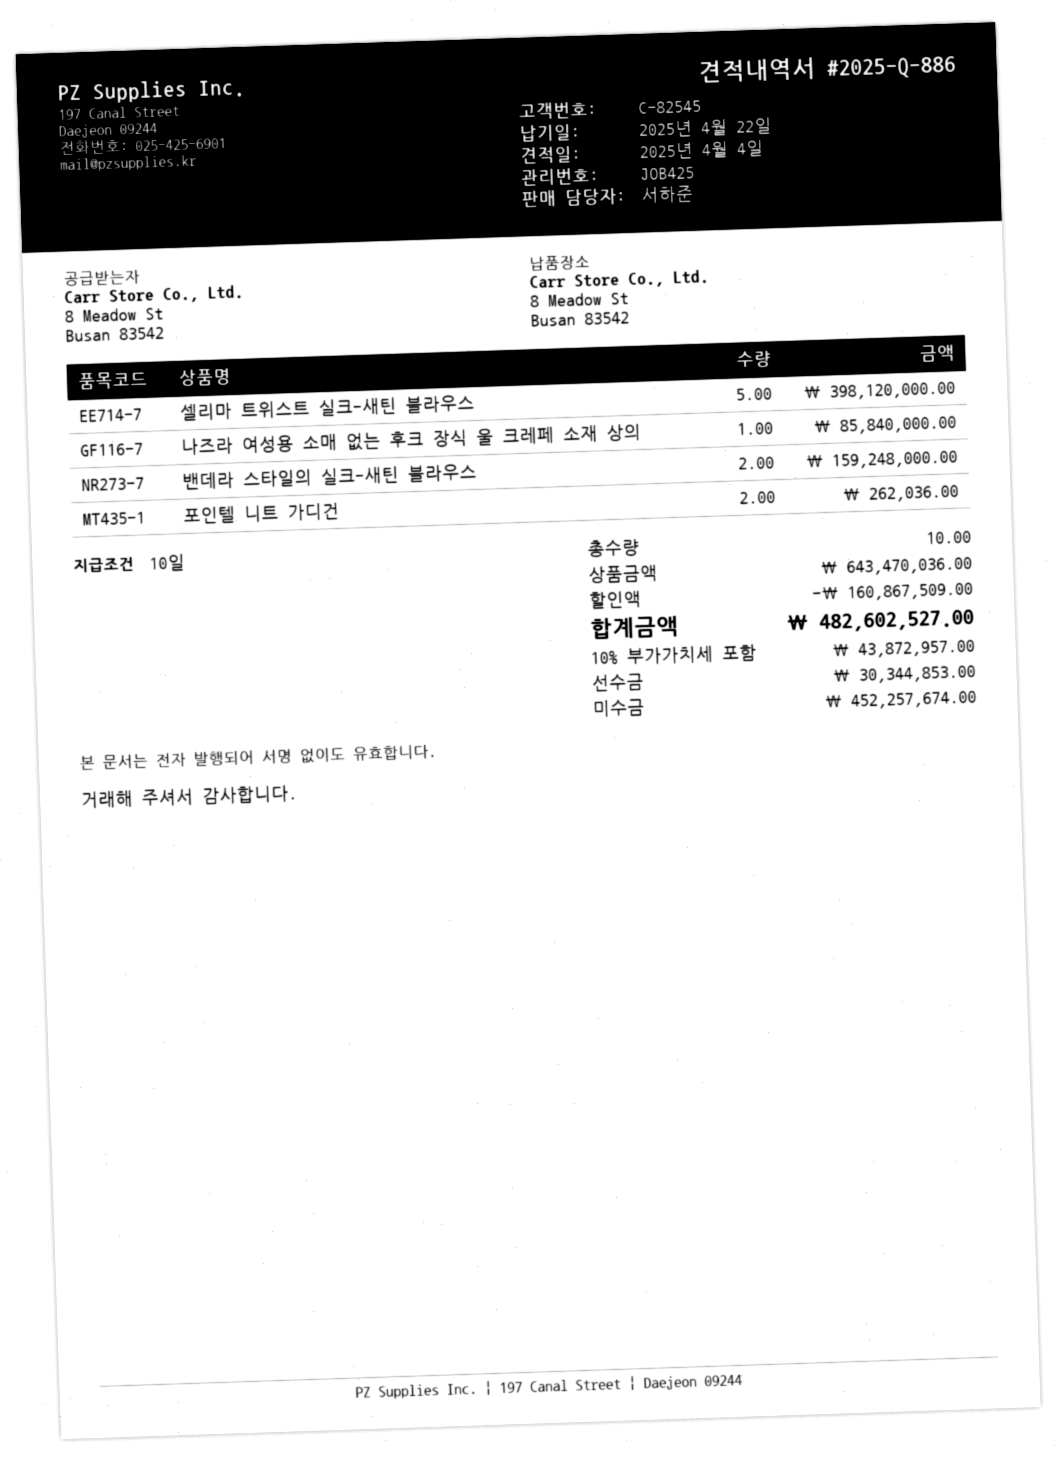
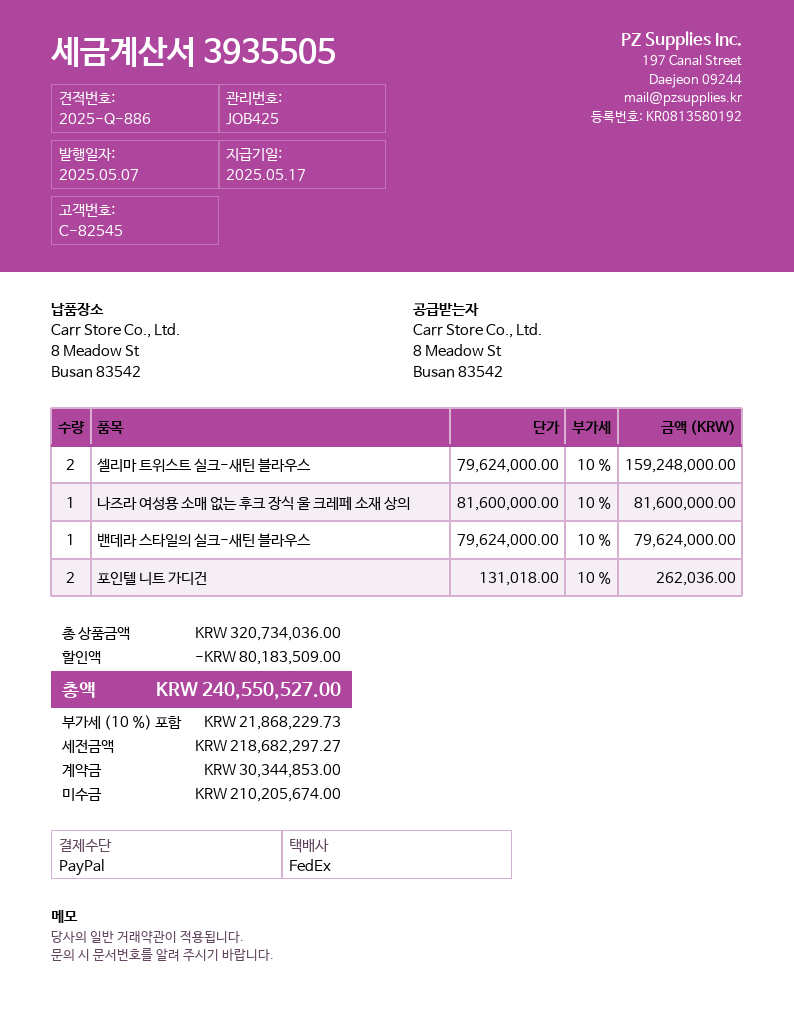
셀리마 트위스트 실크-새틴 블라우스: 5 for 398120000.00 -> 2 for 159248000.00
나즈라 여성용 소매 없는 후크 장식 울 크레페 소재 상의: 1 for 85840000.00 -> 1 for 81600000.00
밴데라 스타일의 실크-새틴 블라우스: 2 for 159248000.00 -> 1 for 79624000.00
subtotal: 643470036.00 -> 320734036.00
discount: 160867509.00 -> 80183509.00
tax: 10% = 43872957.00 -> 10% = 21868229.73
total: 482602527.00 -> 240550527.00
balance: 452257674.00 -> 210205674.00

